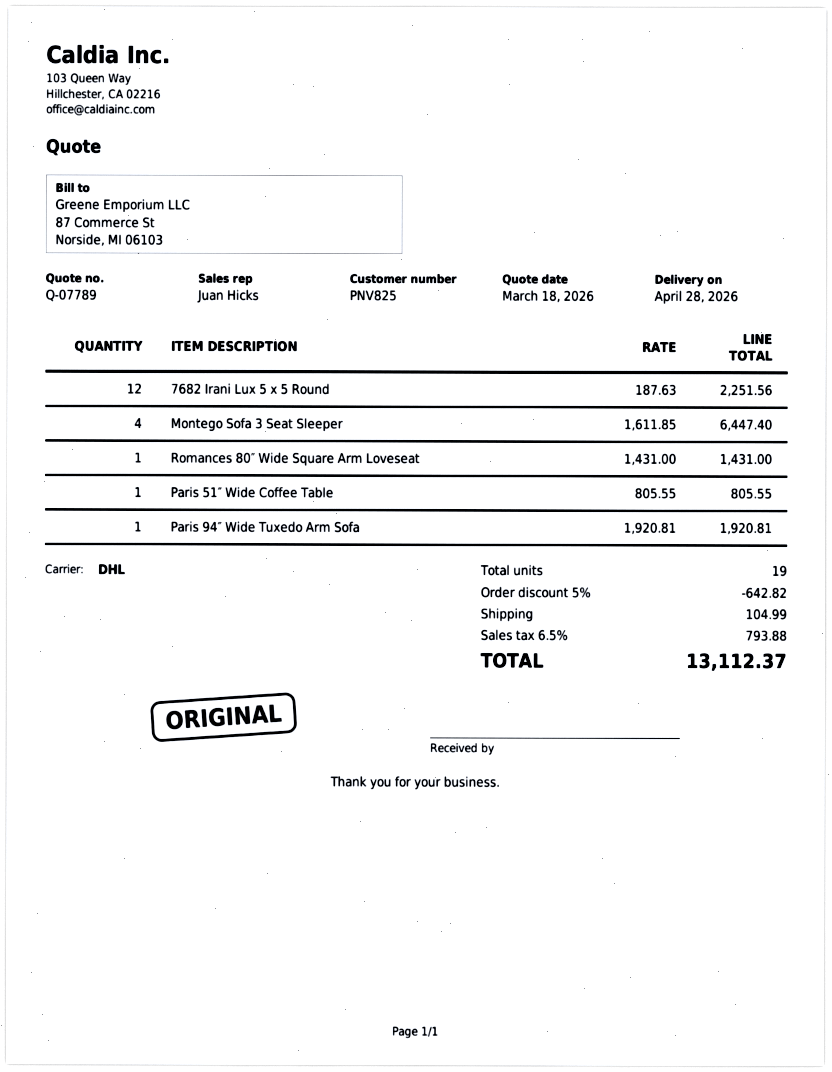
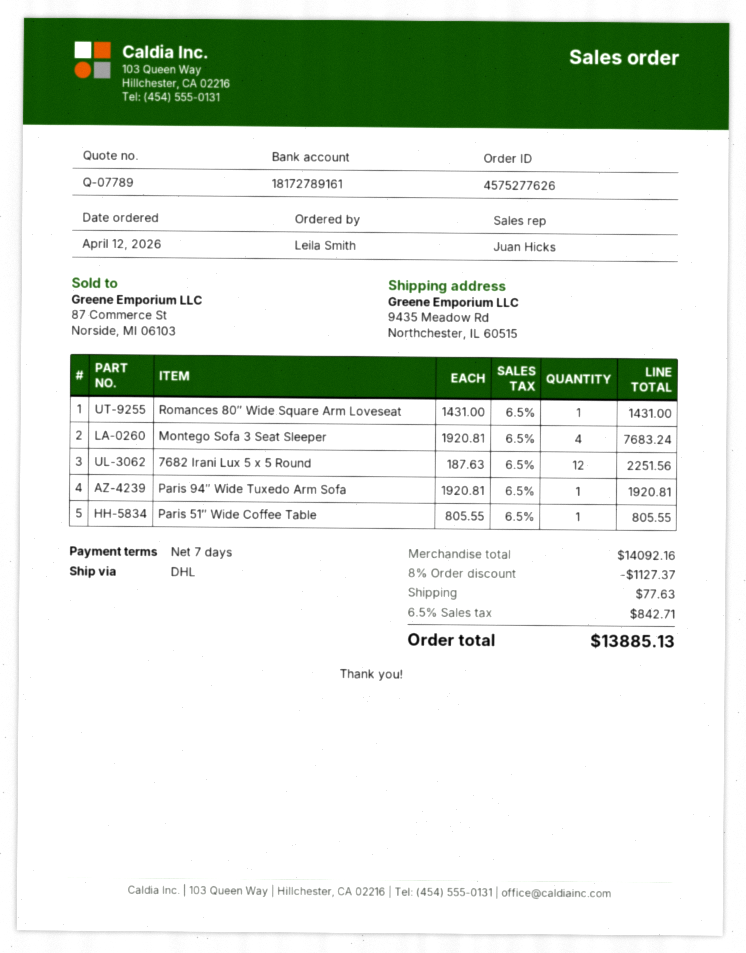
Montego Sofa 3 Seat Sleeper: 4 x 1611.85 = 6447.40 -> 4 x 1920.81 = 7683.24
discount: 5% = 642.82 -> 8% = 1127.37
shipping: 104.99 -> 77.63
tax: 6.5% = 793.88 -> 6.5% = 842.71
total: 13112.37 -> 13885.13

